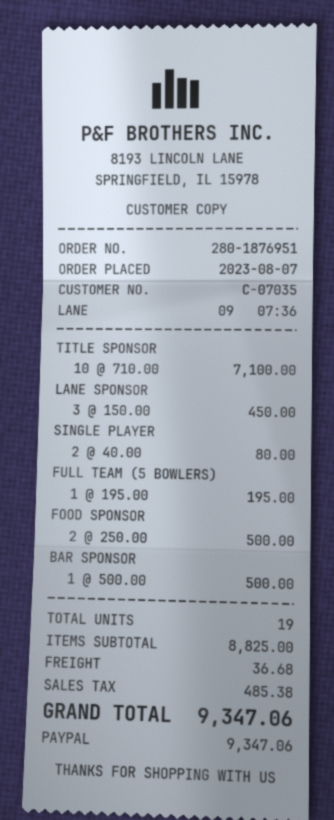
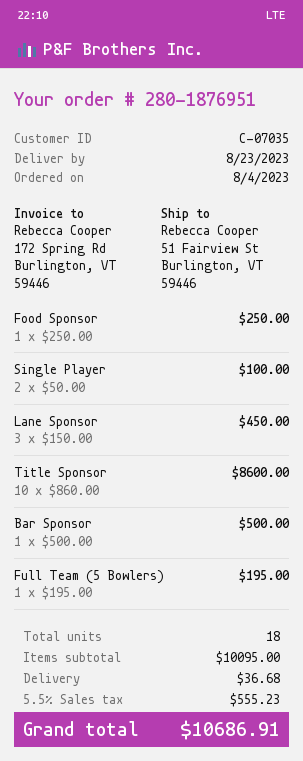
order date: 2023-08-07 -> 2023-08-04
TITLE SPONSOR: 10 x 710.00 = 7100.00 -> 10 x 860.00 = 8600.00
SINGLE PLAYER: 2 x 40.00 = 80.00 -> 2 x 50.00 = 100.00
FOOD SPONSOR: 2 x 250.00 = 500.00 -> 1 x 250.00 = 250.00
total quantity: 19 -> 18
subtotal: 8825.00 -> 10095.00
tax: 485.38 -> 555.23
total: 9347.06 -> 10686.91

